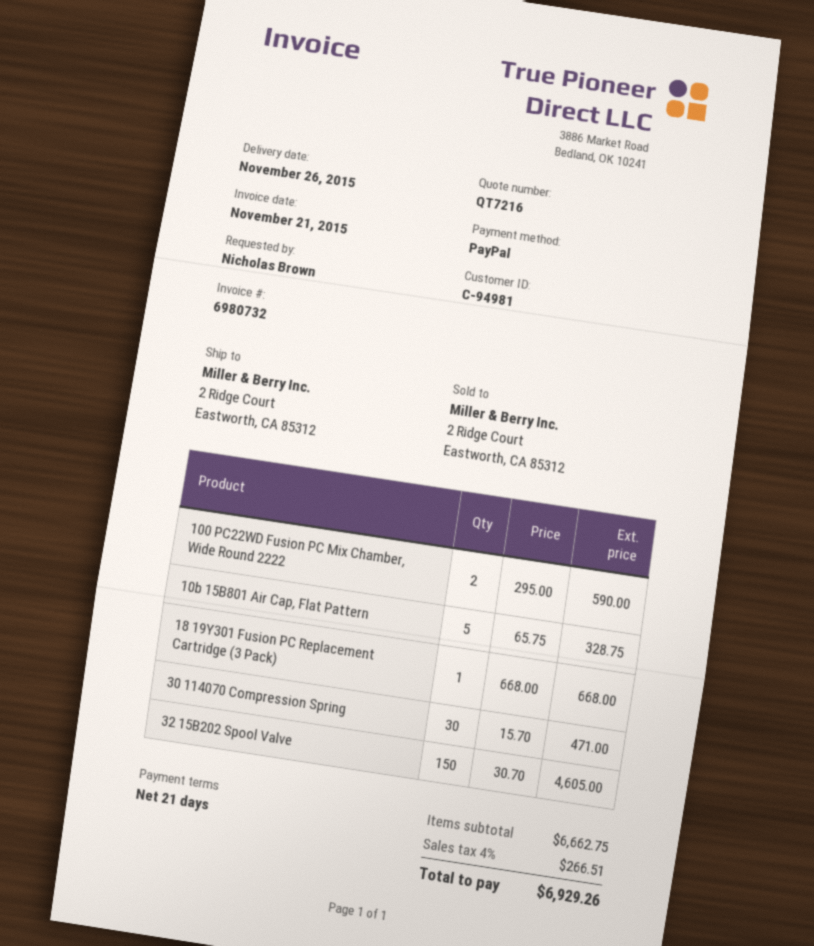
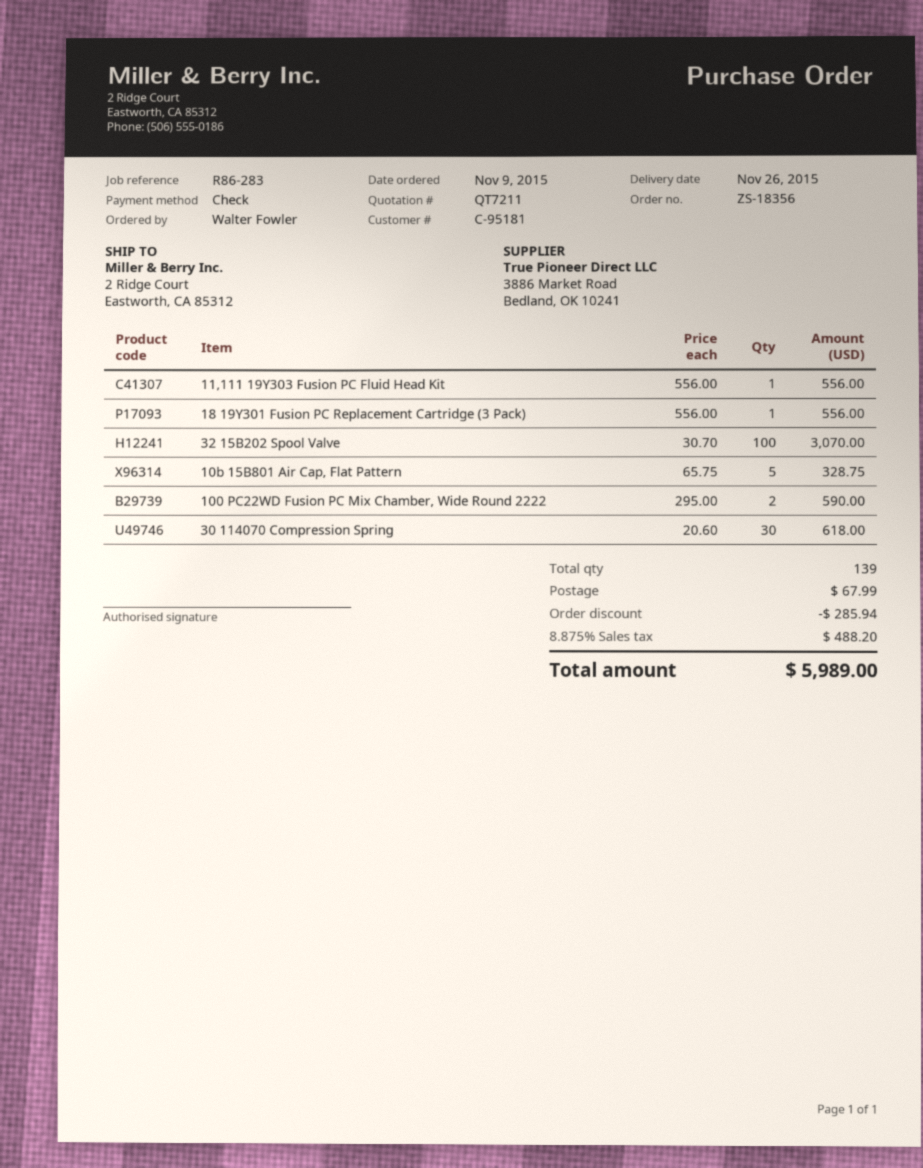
quote number: QT7216 -> QT7211
customer number: C-94981 -> C-95181
ordered by: Nicholas Brown -> Walter Fowler
payment method: PayPal -> cheque
18 19Y301 Fusion PC Replacement Cartridge (3 Pack): 1 x 668.00 = 668.00 -> 1 x 556.00 = 556.00
30 114070 Compression Spring: 30 x 15.70 = 471.00 -> 30 x 20.60 = 618.00
32 15B202 Spool Valve: 150 x 30.70 = 4605.00 -> 100 x 30.70 = 3070.00
11,111 19Y303 Fusion PC Fluid Head Kit: none -> 1 x 556.00 = 556.00
discount: none -> 285.94
shipping: none -> 67.99
tax: 4% = 266.51 -> 8.875% = 488.20
total: 6929.26 -> 5989.00

